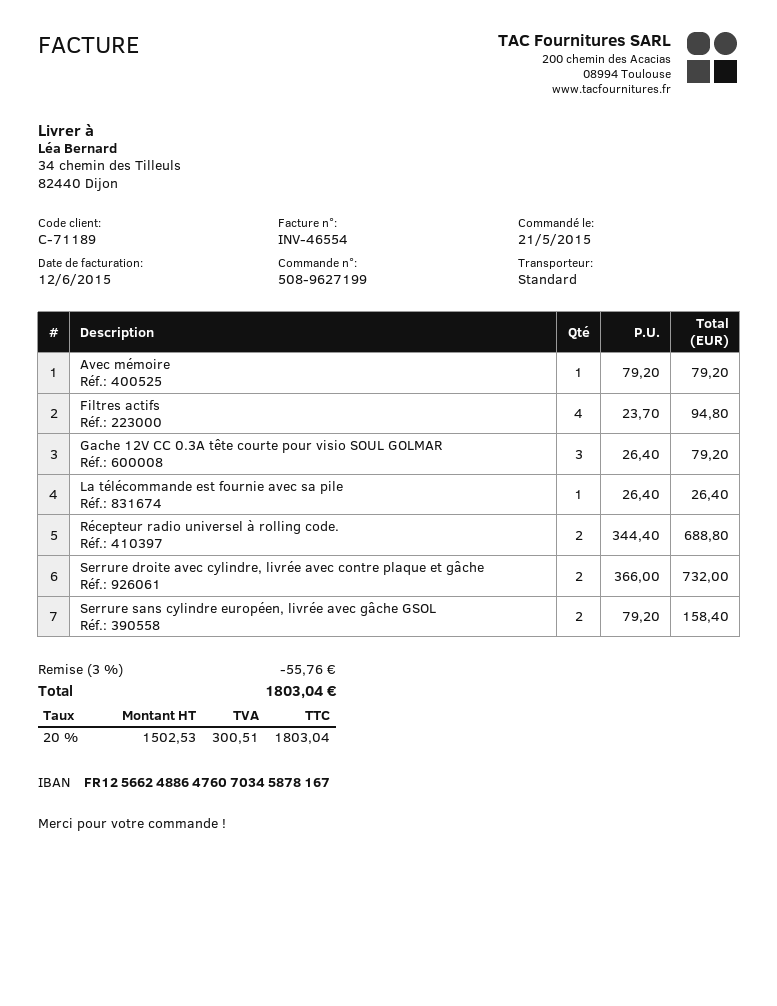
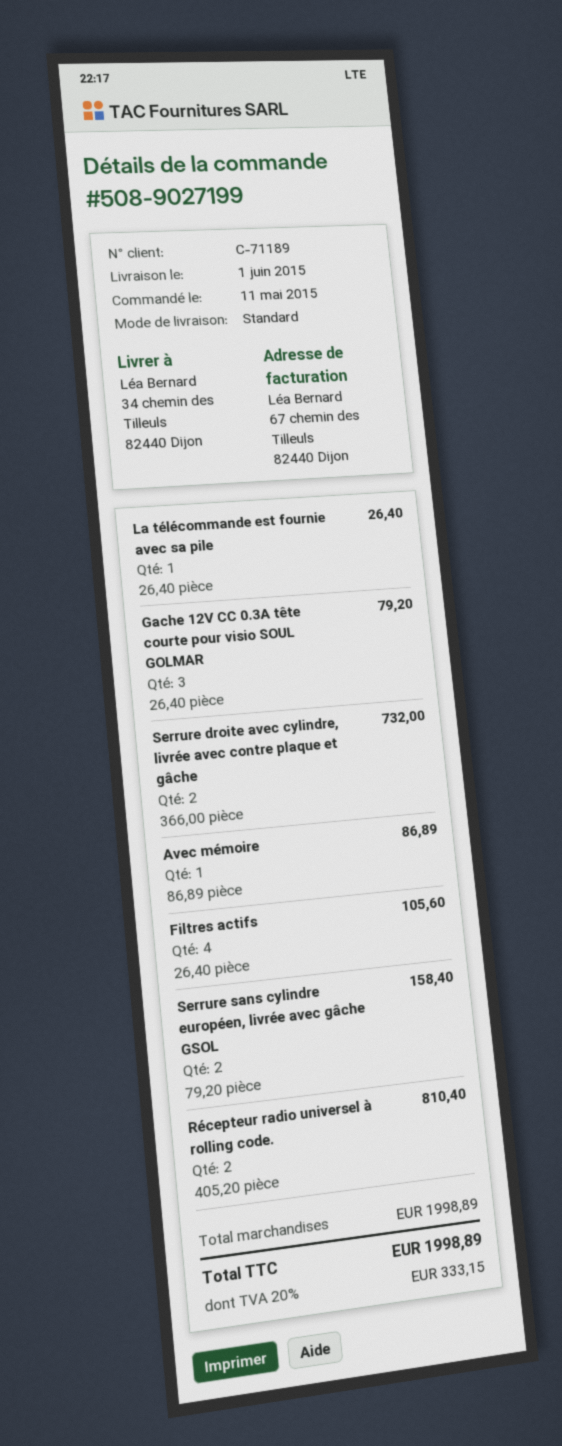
order number: 508-9627199 -> 508-9027199
order date: 2015-05-21 -> 2015-05-11
Avec mémoire: 1 x 79.20 = 79.20 -> 1 x 86.89 = 86.89
Filtres actifs: 4 x 23.70 = 94.80 -> 4 x 26.40 = 105.60
Récepteur radio universel à rolling code.: 2 x 344.40 = 688.80 -> 2 x 405.20 = 810.40
discount: 3% = 55.76 -> none
tax: 20% = 300.51 -> 20% = 333.15
total: 1803.04 -> 1998.89

